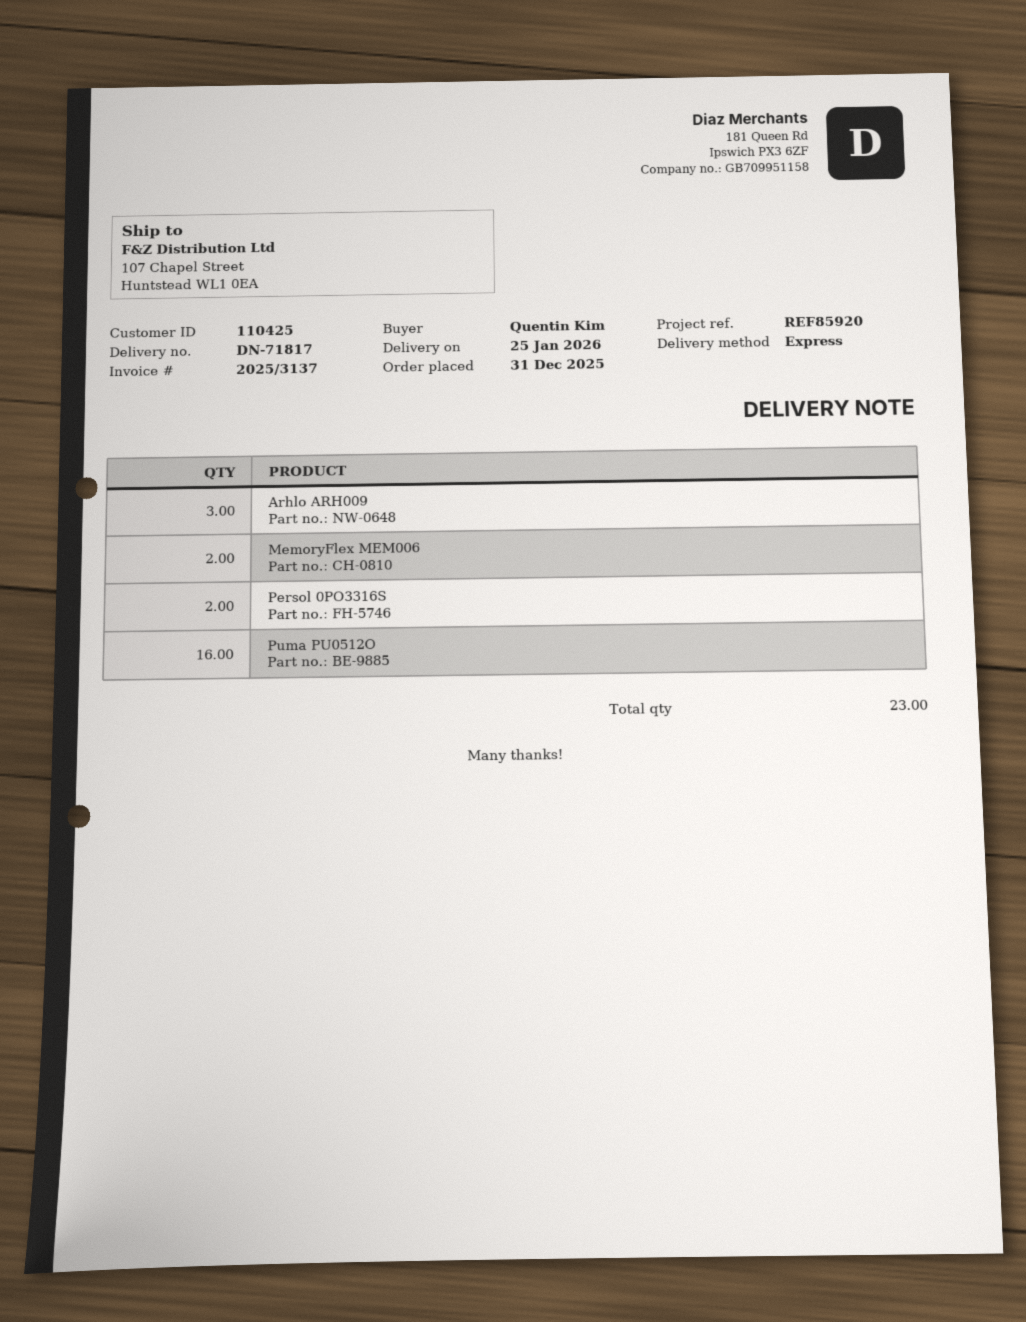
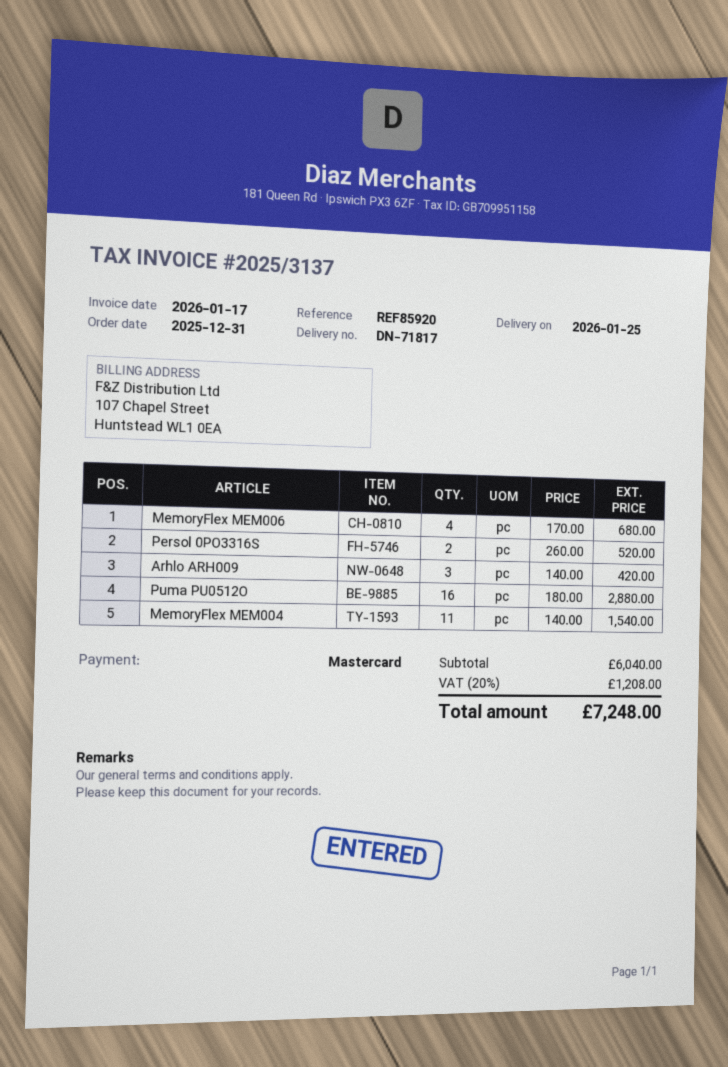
MemoryFlex MEM006: 2 -> 4
MemoryFlex MEM004: none -> 11

